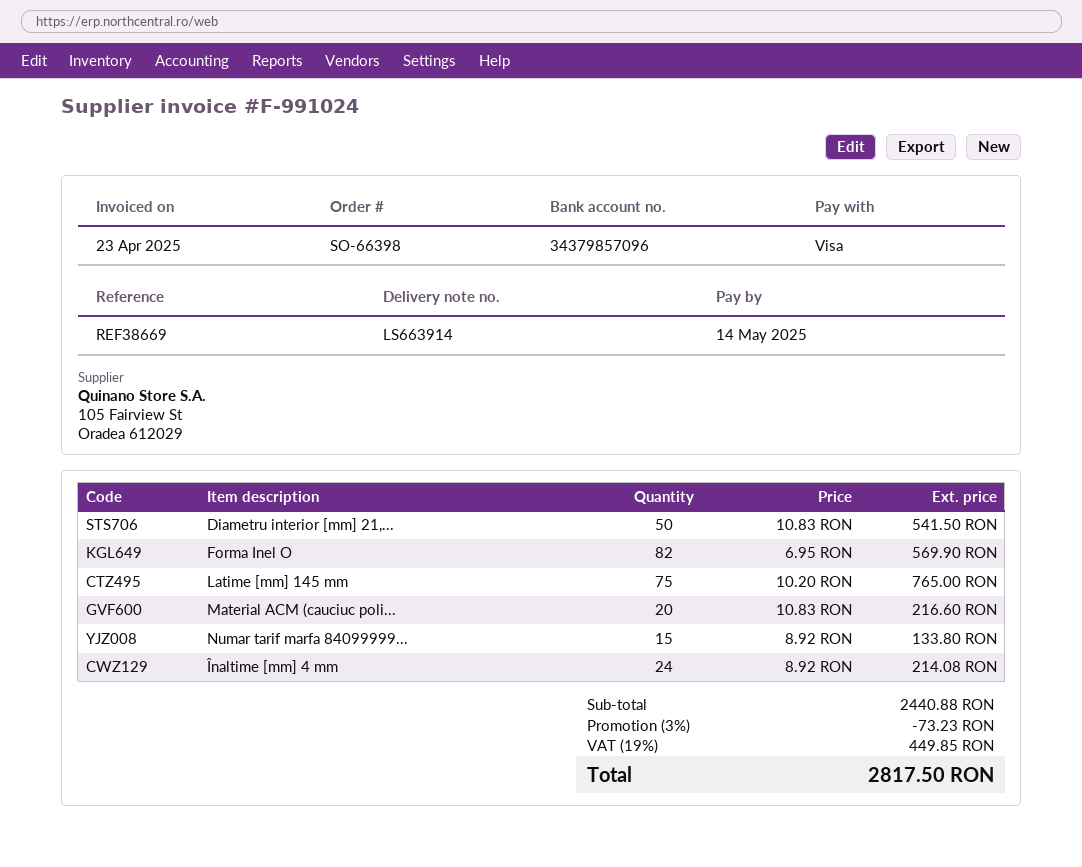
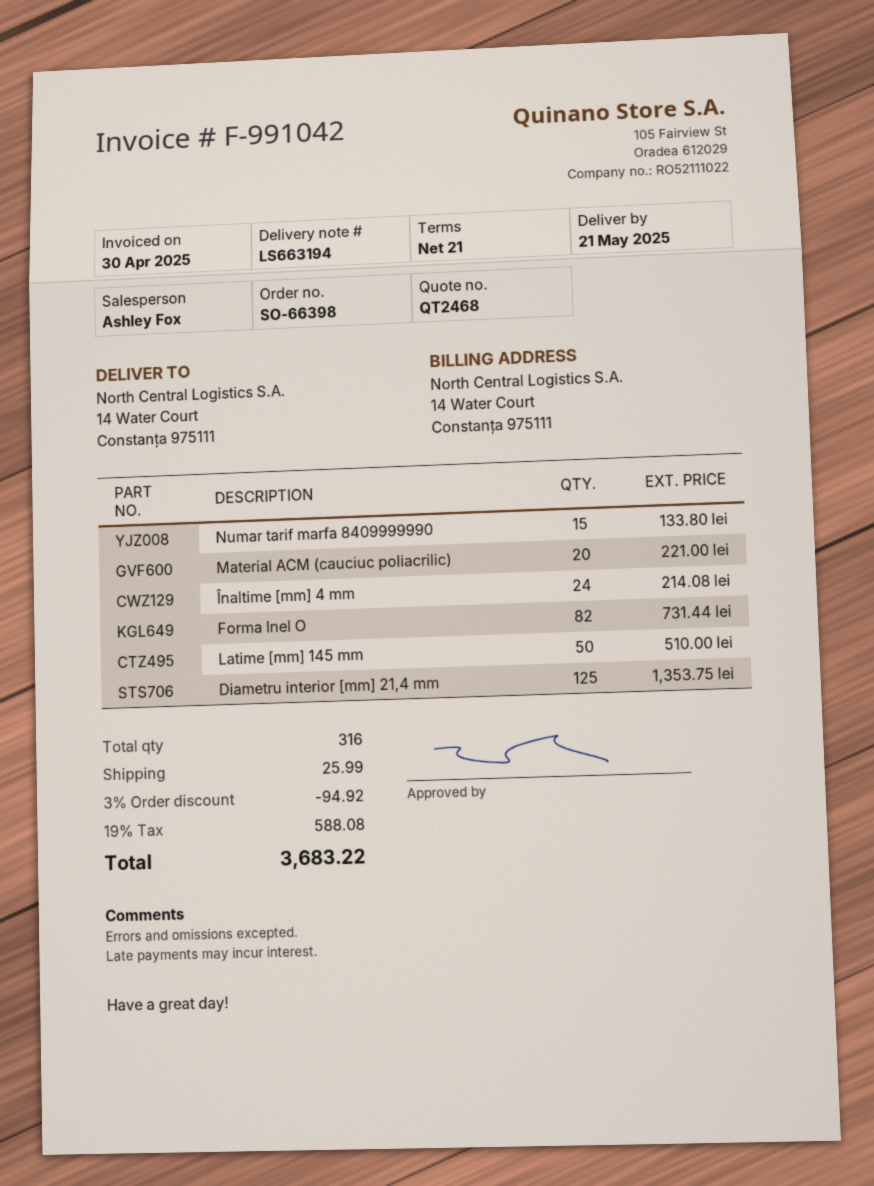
delivery note number: LS663914 -> LS663194
invoice number: F-991024 -> F-991042
invoice date: 2025-04-23 -> 2025-04-30
Diametru interior [mm] 21,...: 50 for 541.50 -> 125 for 1353.75
Forma Inel O: 82 for 569.90 -> 82 for 731.44
Latime [mm] 145 mm: 75 for 765.00 -> 50 for 510.00
Material ACM (cauciuc poli...: 20 for 216.60 -> 20 for 221.00
discount: 3% = 73.23 -> 3% = 94.92
shipping: none -> 25.99
tax: 19% = 449.85 -> 19% = 588.08
total: 2817.50 -> 3683.22

